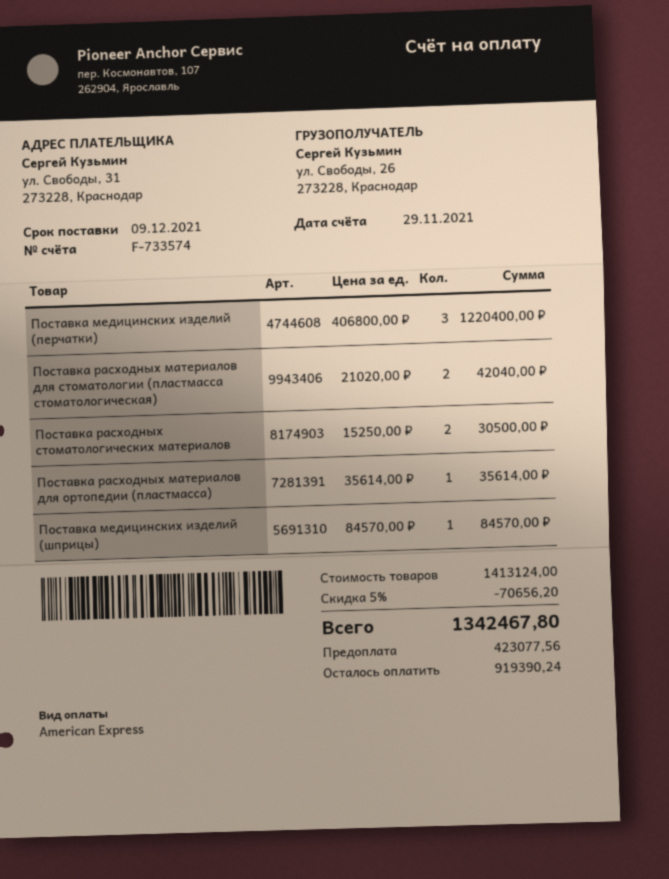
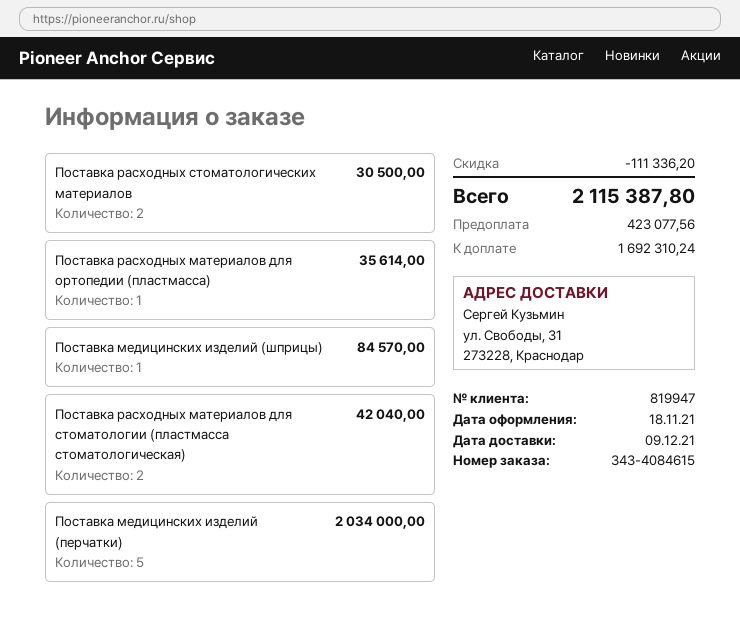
ship to: ул. Свободы, 26, 273228, Краснодар -> ул. Свободы, 31, 273228, Краснодар
Поставка медицинских изделий (перчатки): 3 for 1220400.00 -> 5 for 2034000.00
discount: 70656.20 -> 111336.20
total: 1342467.80 -> 2115387.80
balance: 919390.24 -> 1692310.24

